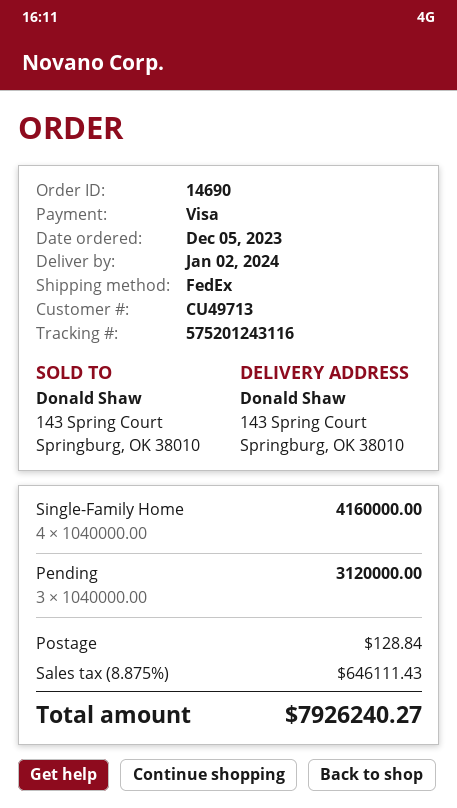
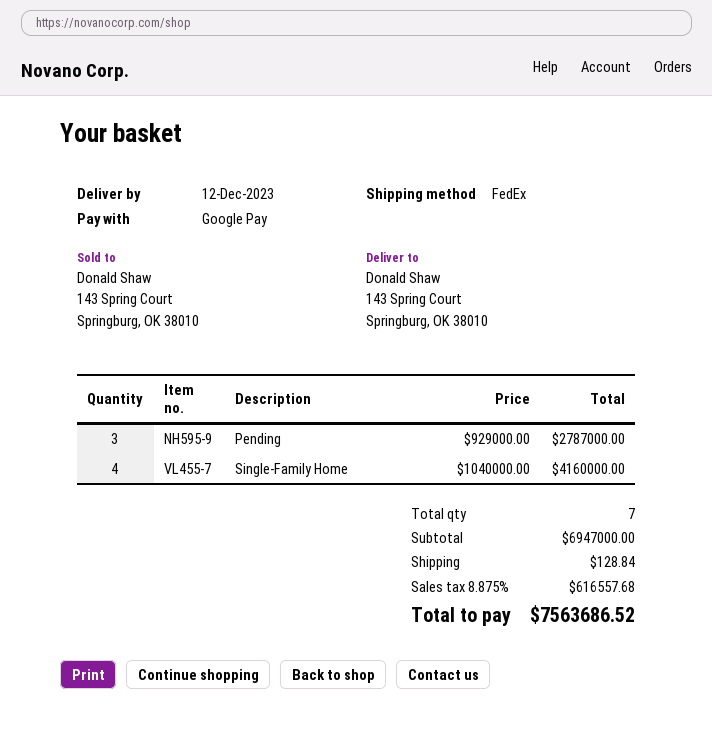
delivery date: 2024-01-02 -> 2023-12-12
payment method: Visa -> Google Pay
Pending: 3 x 1040000.00 = 3120000.00 -> 3 x 929000.00 = 2787000.00
tax: 8.875% = 646111.43 -> 8.875% = 616557.68
total: 7926240.27 -> 7563686.52

